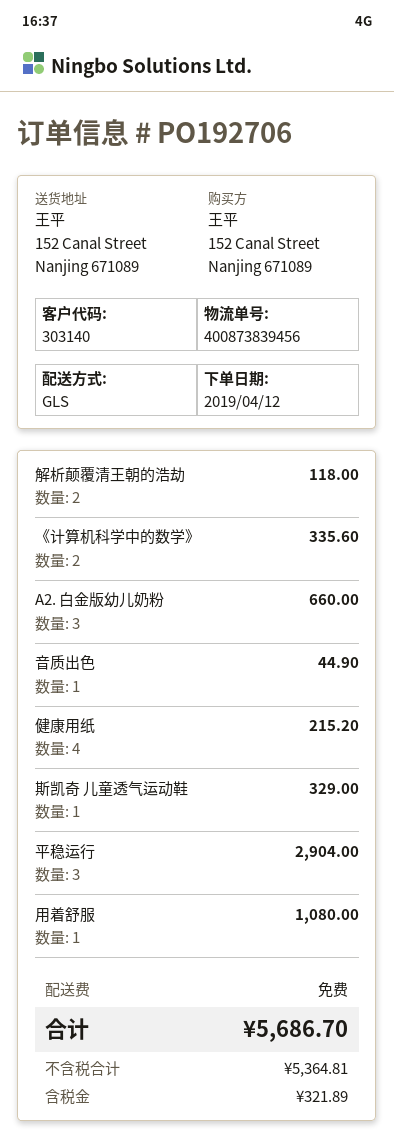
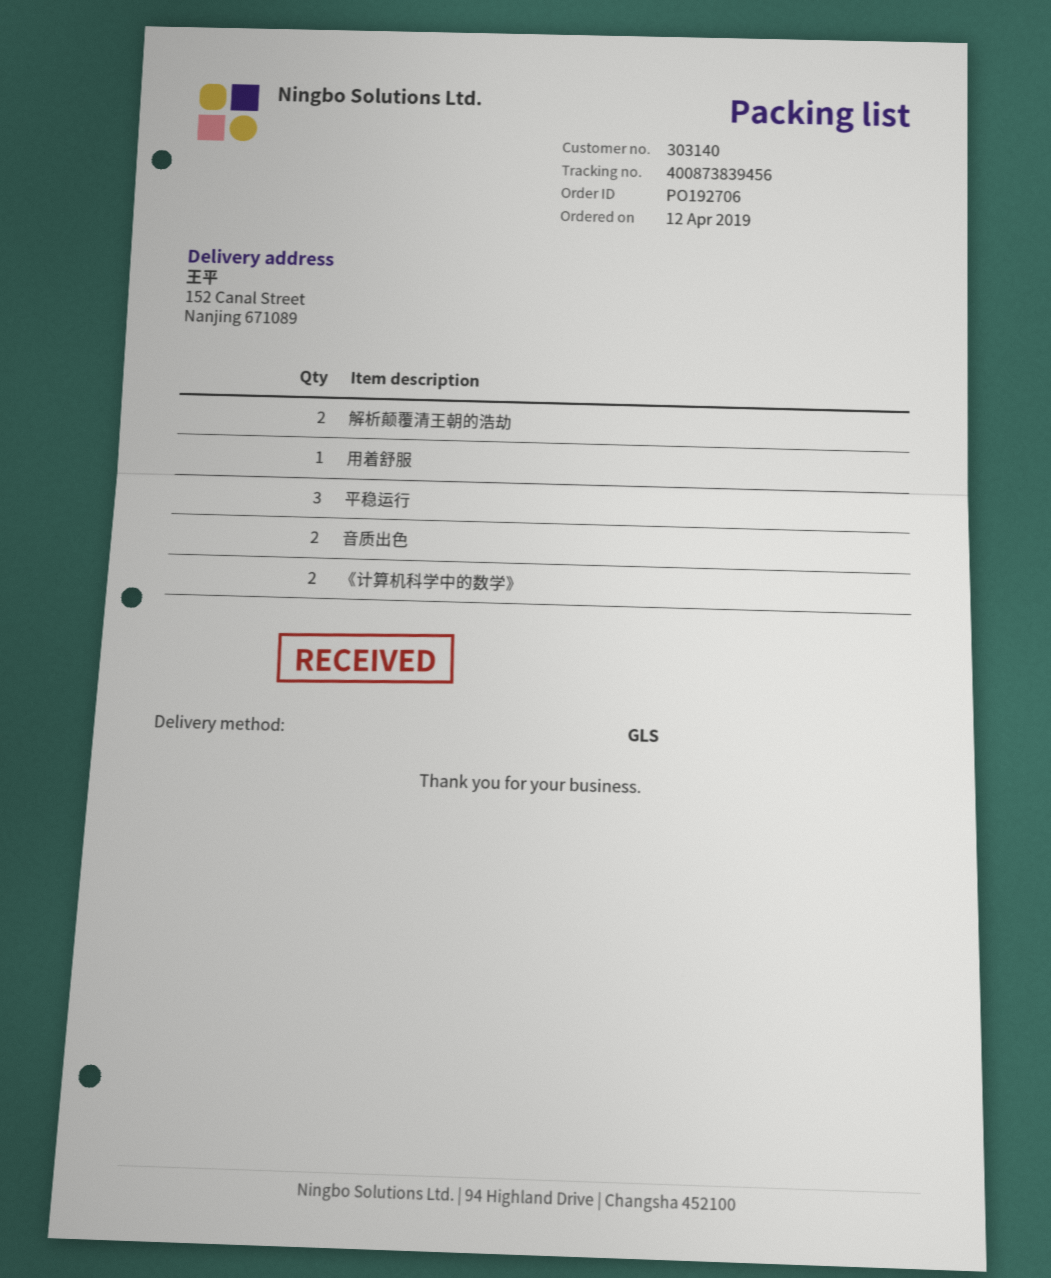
A2. 白金版幼儿奶粉: 3 -> none
音质出色: 1 -> 2
健康用纸: 4 -> none
斯凯奇 儿童透气运动鞋: 1 -> none

